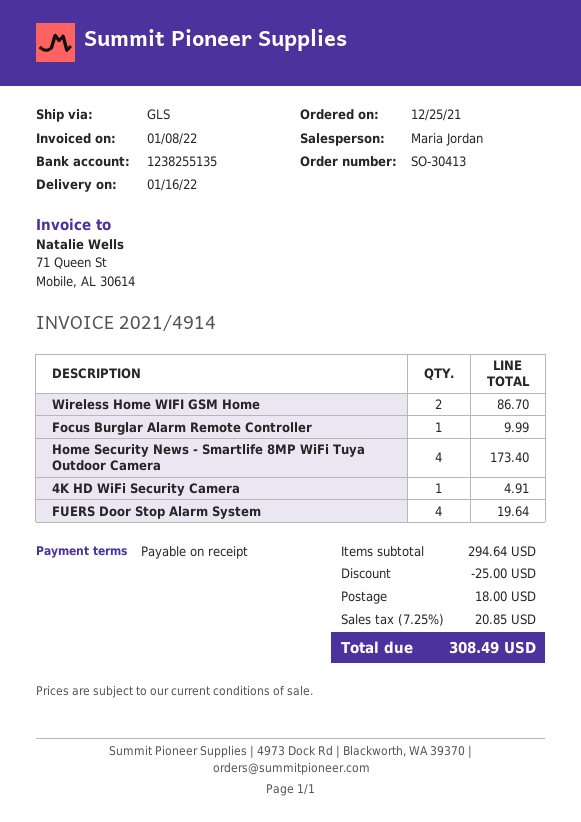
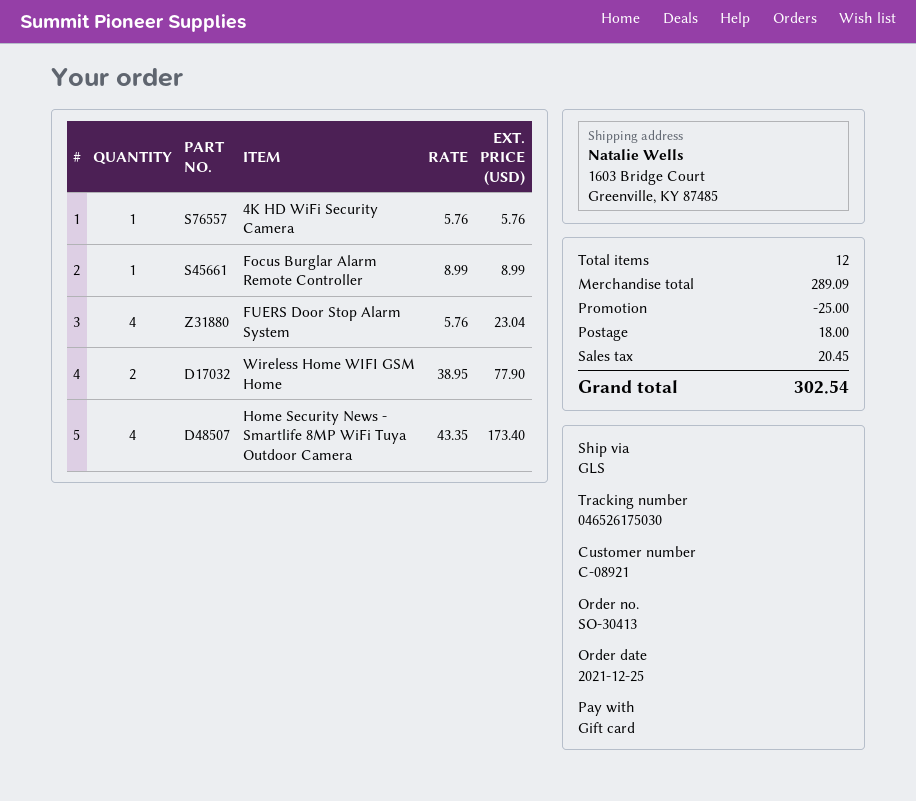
Wireless Home WIFI GSM Home: 2 for 86.70 -> 2 for 77.90
Focus Burglar Alarm Remote Controller: 1 for 9.99 -> 1 for 8.99
4K HD WiFi Security Camera: 1 for 4.91 -> 1 for 5.76
FUERS Door Stop Alarm System: 4 for 19.64 -> 4 for 23.04
subtotal: 294.64 -> 289.09
tax: 20.85 -> 20.45
total: 308.49 -> 302.54

